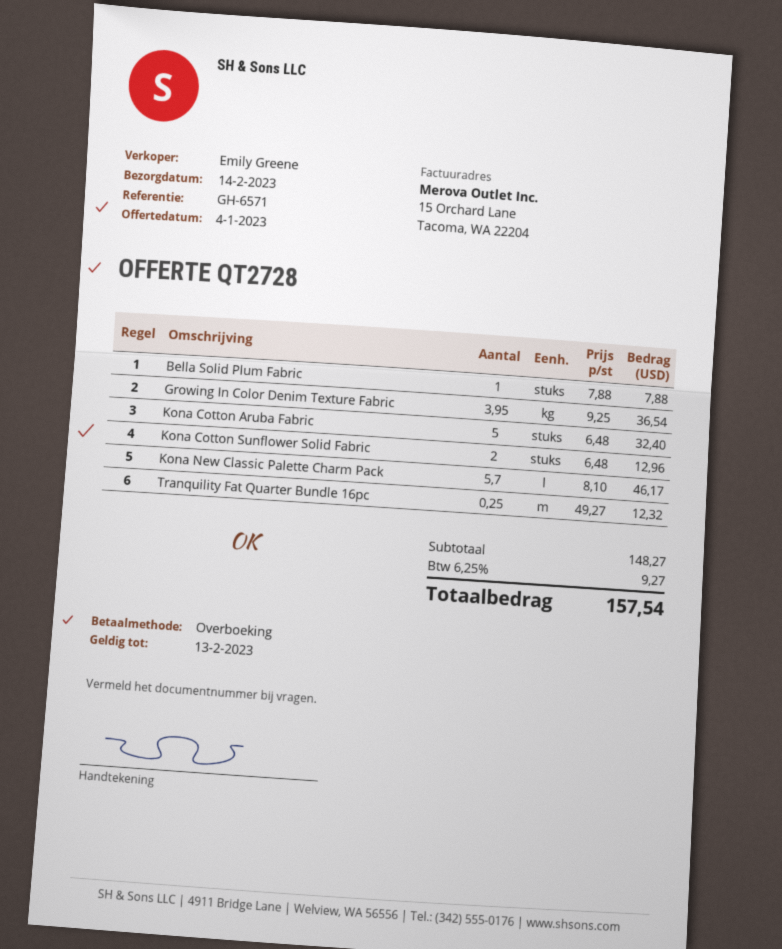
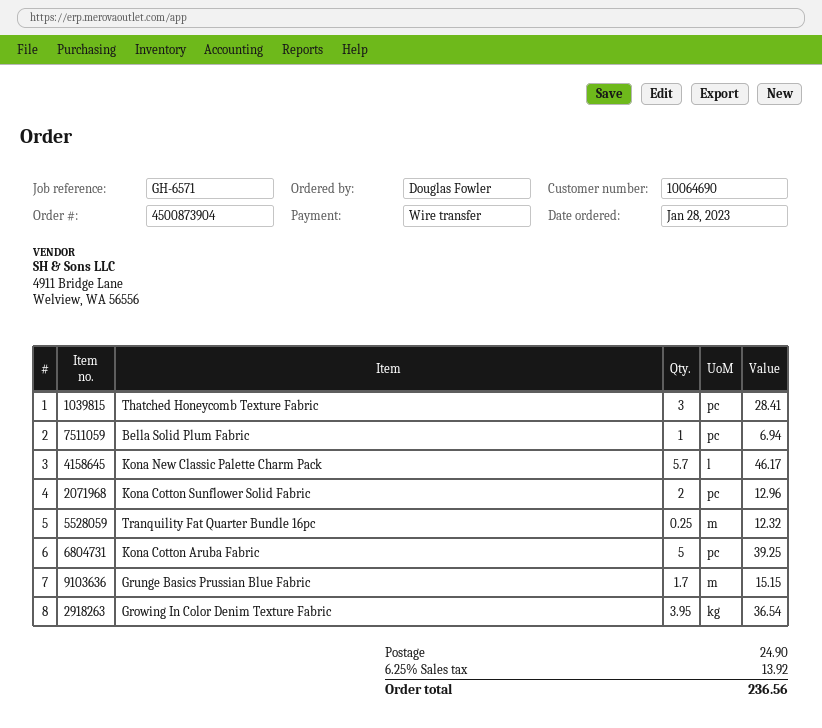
Bella Solid Plum Fabric: 1 for 7.88 -> 1 for 6.94
Kona Cotton Aruba Fabric: 5 for 32.40 -> 5 for 39.25
Thatched Honeycomb Texture Fabric: none -> 3 for 28.41
Grunge Basics Prussian Blue Fabric: none -> 1.7 for 15.15
shipping: none -> 24.90
tax: 6.25% = 9.27 -> 6.25% = 13.92
total: 157.54 -> 236.56

